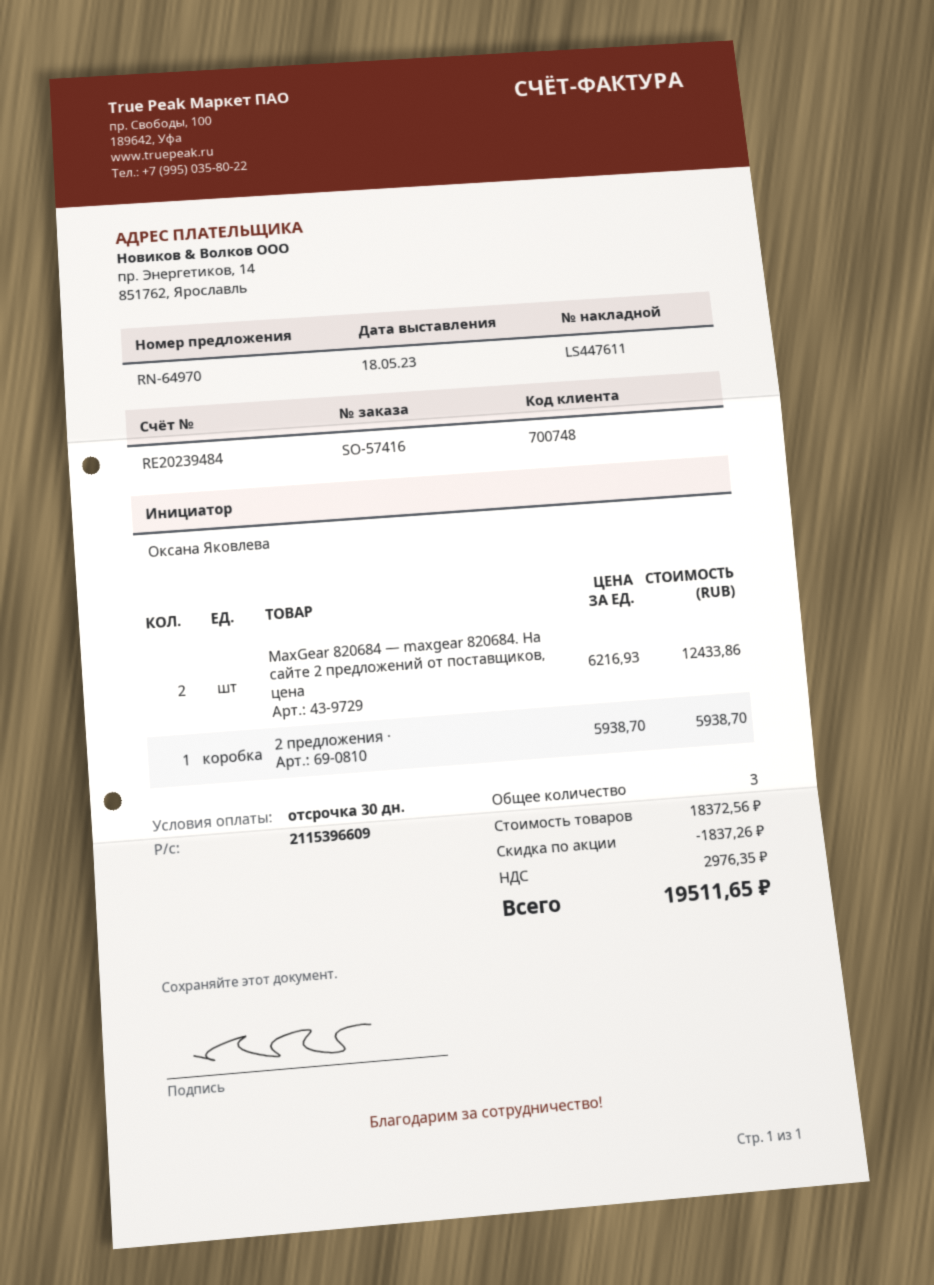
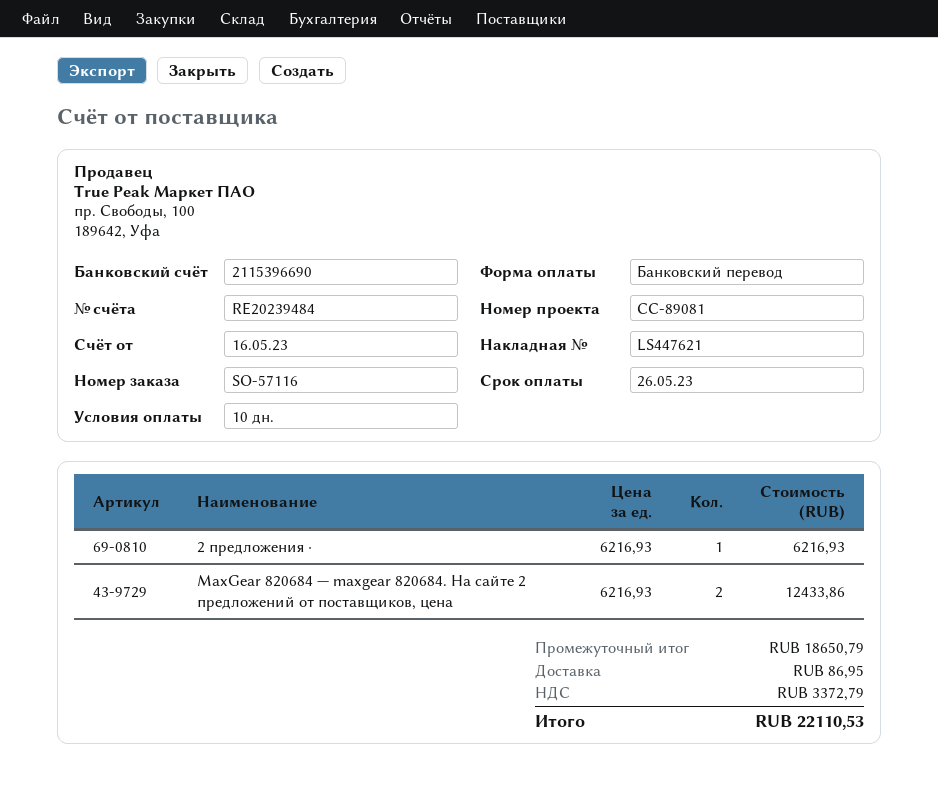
order number: SO-57416 -> SO-57116
delivery note number: LS447611 -> LS447621
invoice date: 2023-05-18 -> 2023-05-16
payment terms: 30 days -> 10 days
bank account: 2115396609 -> 2115396690
2 предложения ·: 1 x 5938.70 = 5938.70 -> 1 x 6216.93 = 6216.93
subtotal: 18372.56 -> 18650.79
discount: 1837.26 -> none
shipping: none -> 86.95
tax: 2976.35 -> 3372.79
total: 19511.65 -> 22110.53

